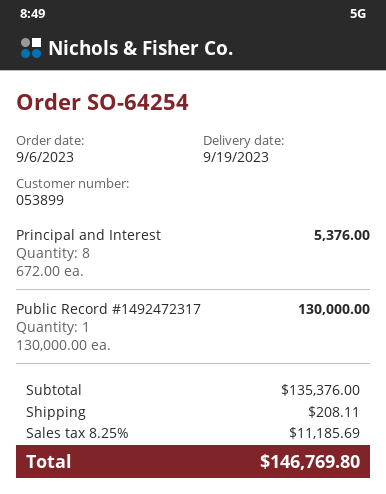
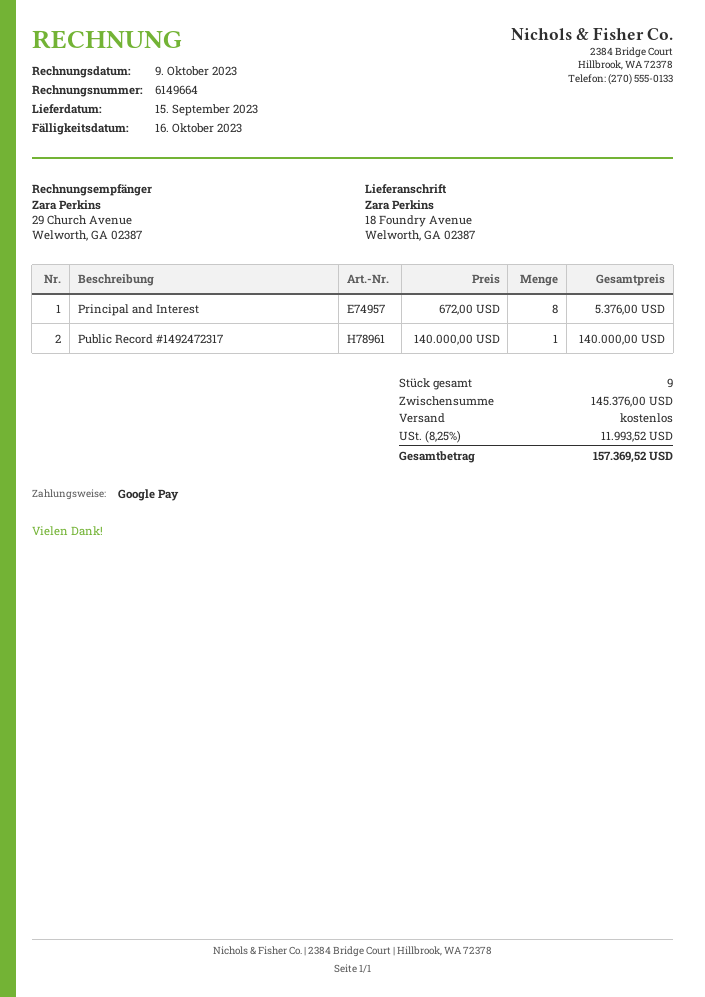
delivery date: 2023-09-19 -> 2023-09-15
Public Record #1492472317: 1 x 130000.00 = 130000.00 -> 1 x 140000.00 = 140000.00
subtotal: 135376.00 -> 145376.00
shipping: 208.11 -> 0.00
tax: 8.25% = 11185.69 -> 8.25% = 11993.52
total: 146769.80 -> 157369.52

